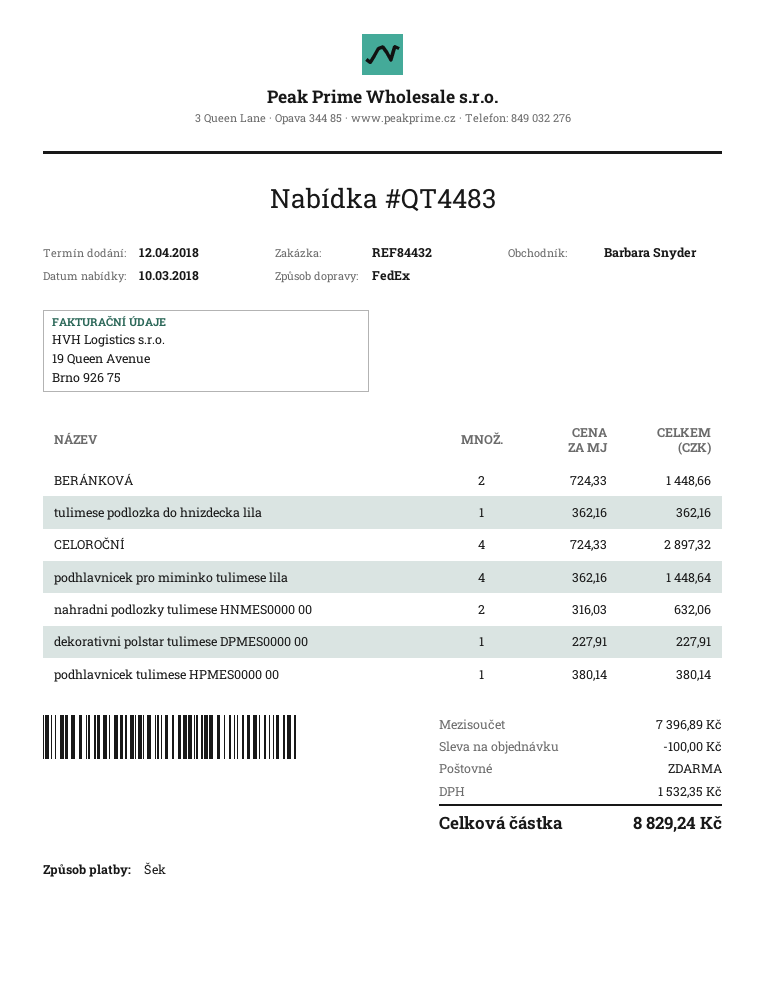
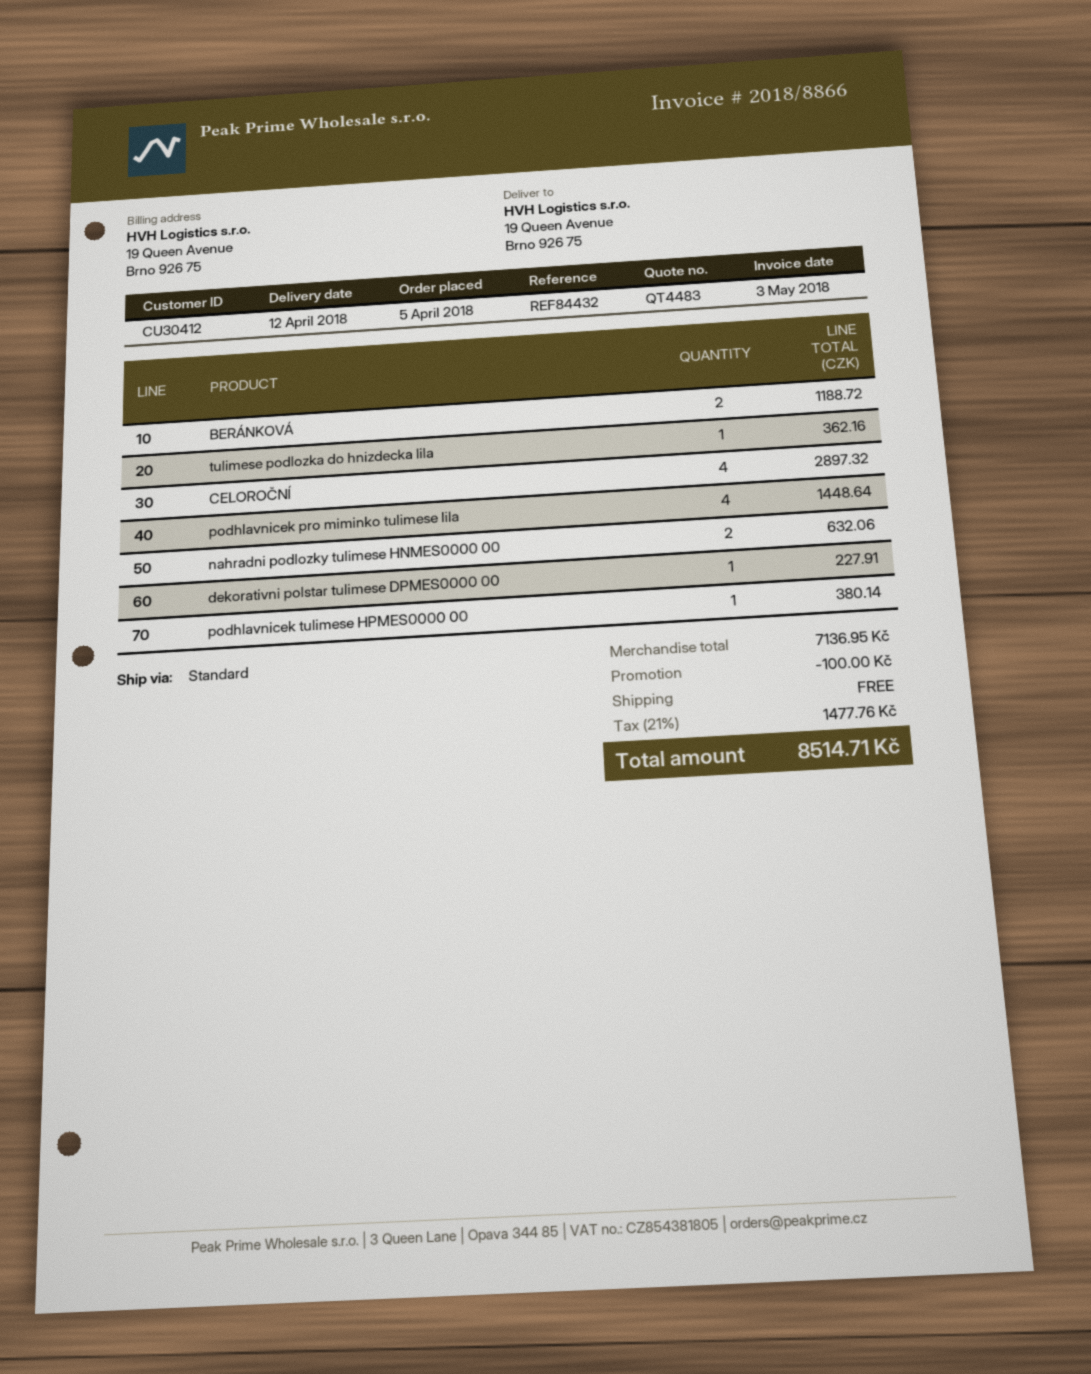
shipping method: FedEx -> standard
BERÁNKOVÁ: 2 for 1448.66 -> 2 for 1188.72
subtotal: 7396.89 -> 7136.95
tax: 1532.35 -> 1477.76
total: 8829.24 -> 8514.71

